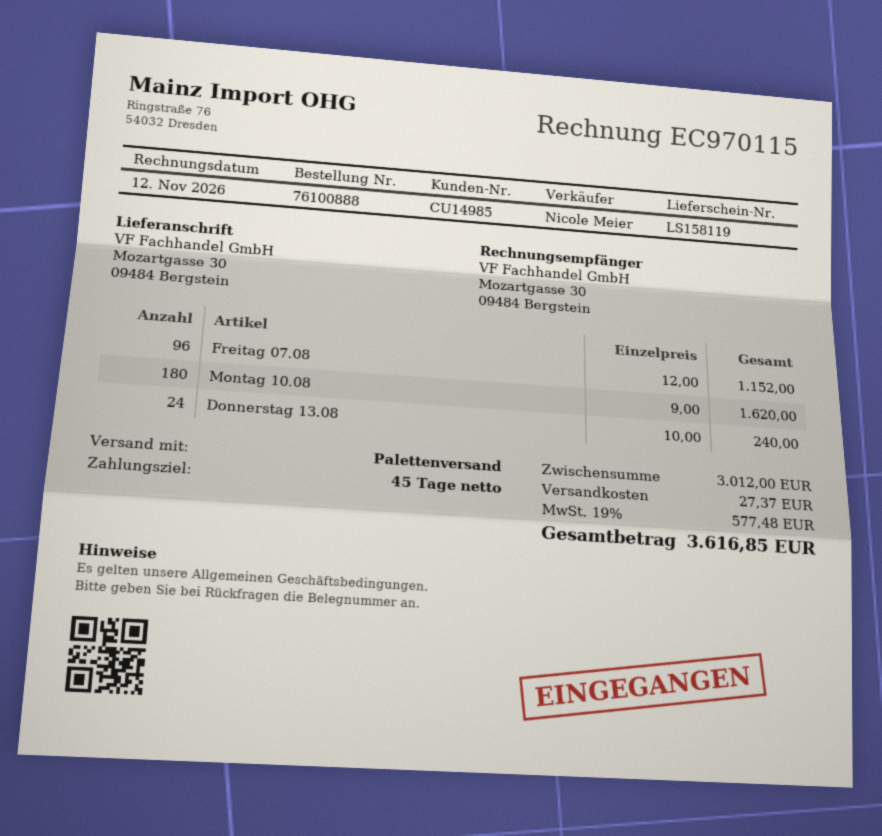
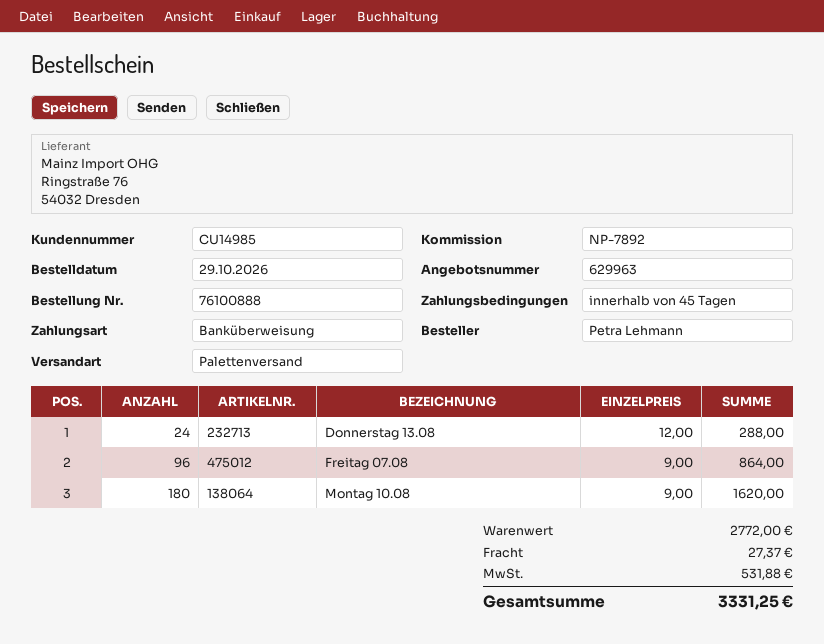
Freitag 07.08: 96 x 12.00 = 1152.00 -> 96 x 9.00 = 864.00
Donnerstag 13.08: 24 x 10.00 = 240.00 -> 24 x 12.00 = 288.00
subtotal: 3012.00 -> 2772.00
tax: 577.48 -> 531.88
total: 3616.85 -> 3331.25

